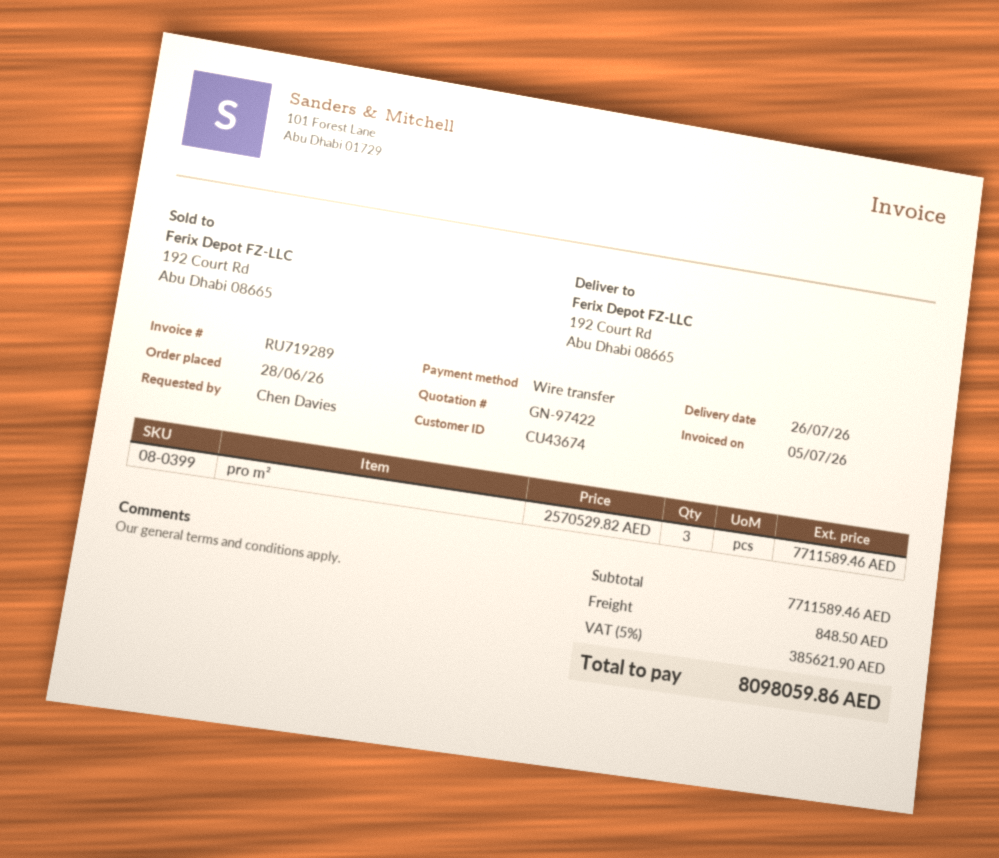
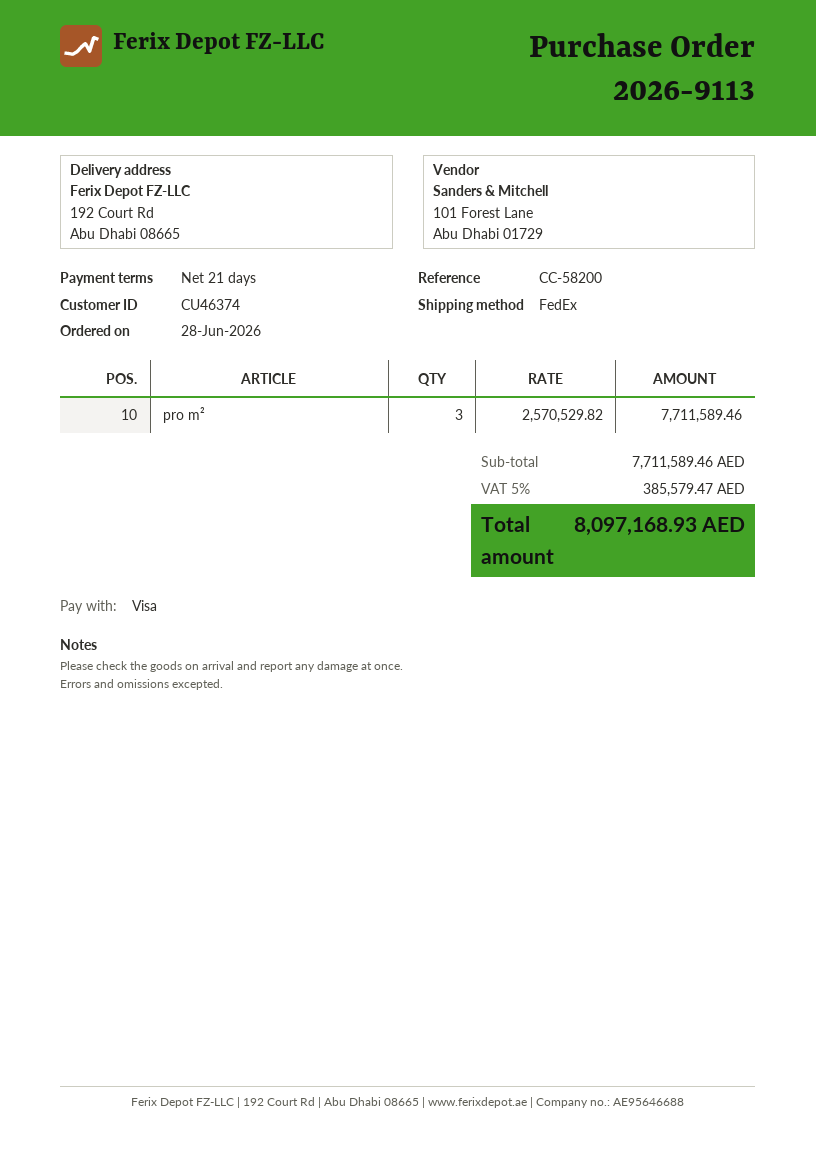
customer number: CU43674 -> CU46374
payment method: bank transfer -> Visa
shipping: 848.50 -> none
tax: 5% = 385621.90 -> 5% = 385579.47
total: 8098059.86 -> 8097168.93

